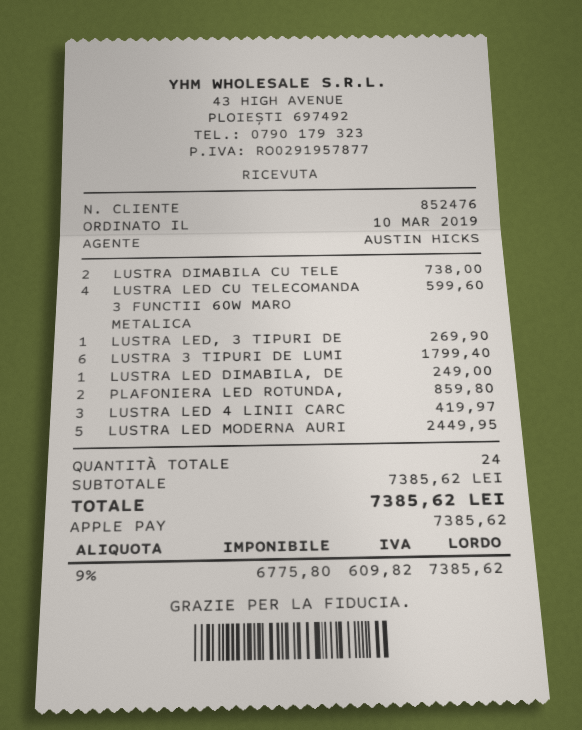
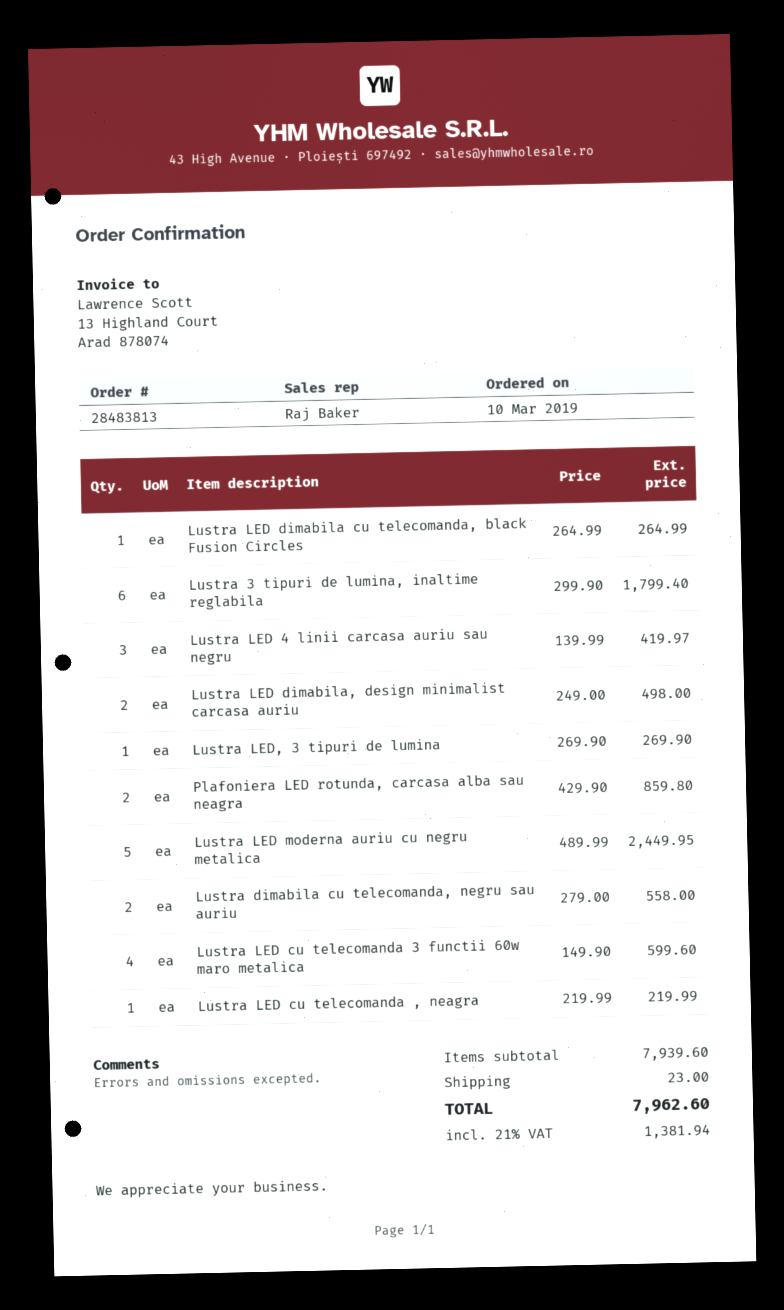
sales rep: AUSTIN HICKS -> Raj Baker
LUSTRA DIMABILA CU TELE: 2 for 738.00 -> 2 for 558.00
LUSTRA LED DIMABILA, DE: 1 for 249.00 -> 2 for 498.00
Lustra LED dimabila cu telecomanda, black Fusion Circles: none -> 1 for 264.99
Lustra LED cu telecomanda , neagra: none -> 1 for 219.99
subtotal: 7385.62 -> 7939.60
shipping: none -> 23.00
tax: 9% = 609.82 -> 21% = 1381.94
total: 7385.62 -> 7962.60

